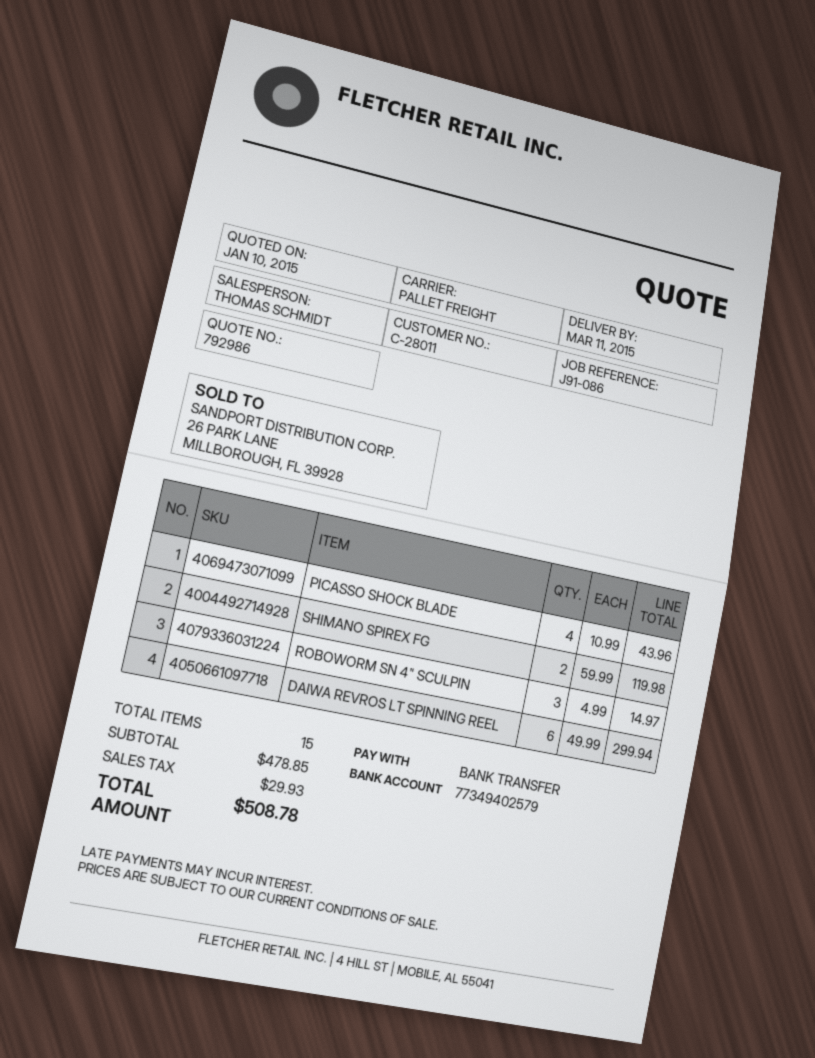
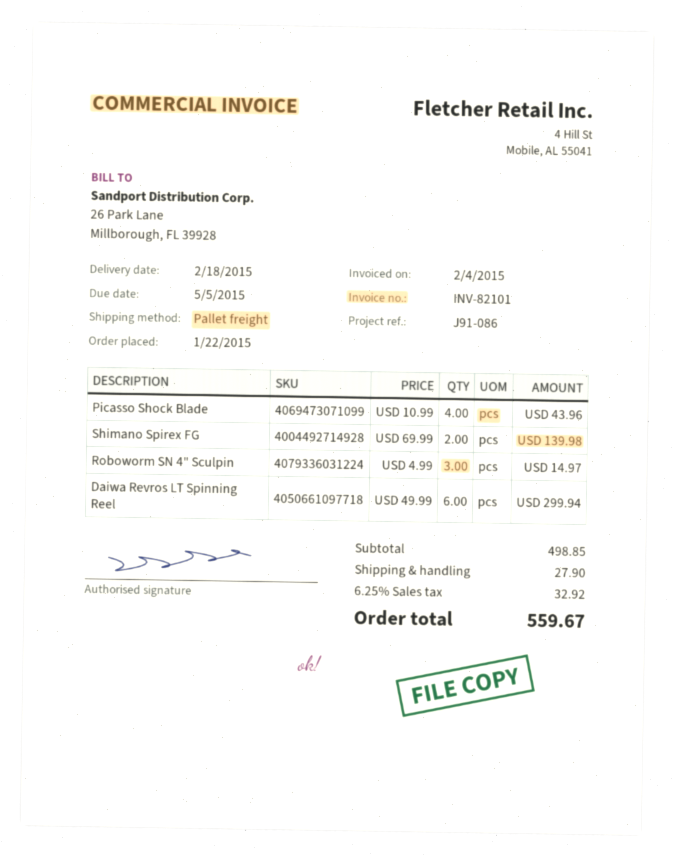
delivery date: 2015-03-11 -> 2015-02-18
SHIMANO SPIREX FG: 2 x 59.99 = 119.98 -> 2 x 69.99 = 139.98
subtotal: 478.85 -> 498.85
shipping: none -> 27.90
tax: 29.93 -> 32.92
total: 508.78 -> 559.67

